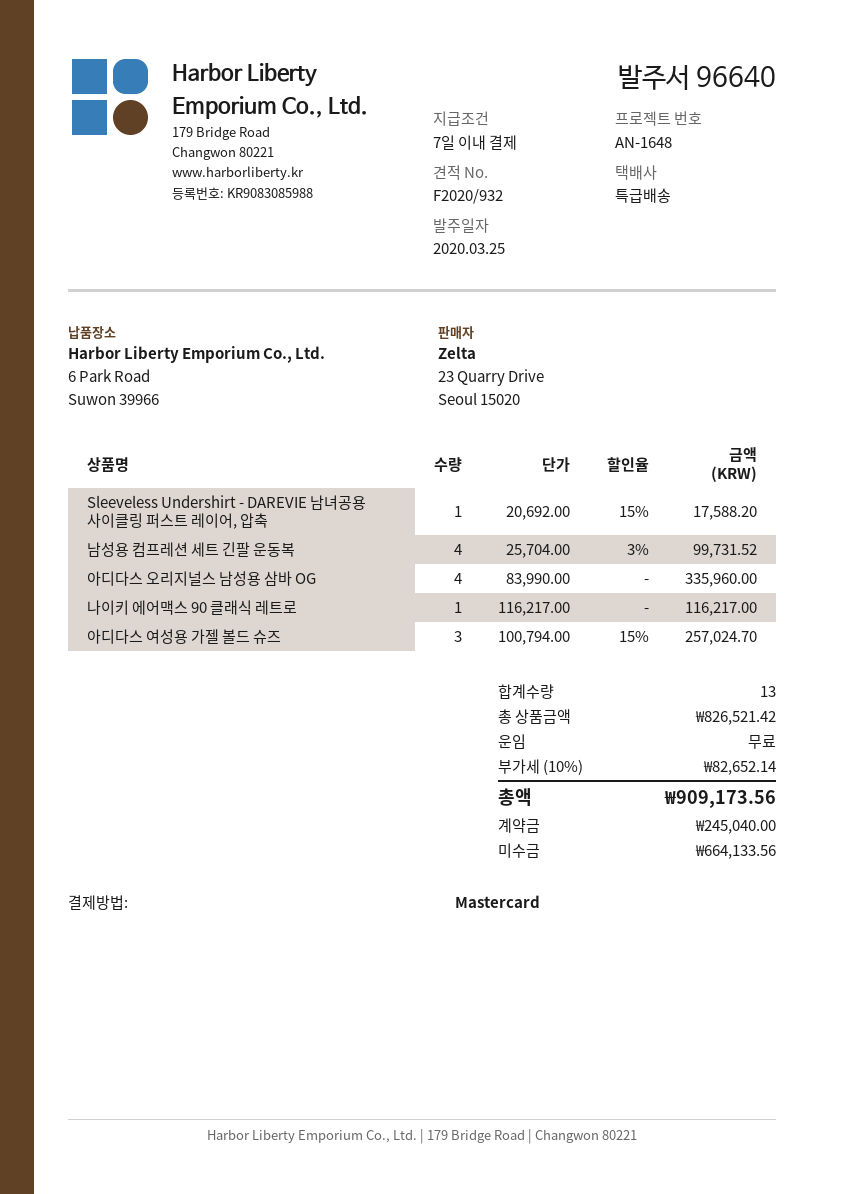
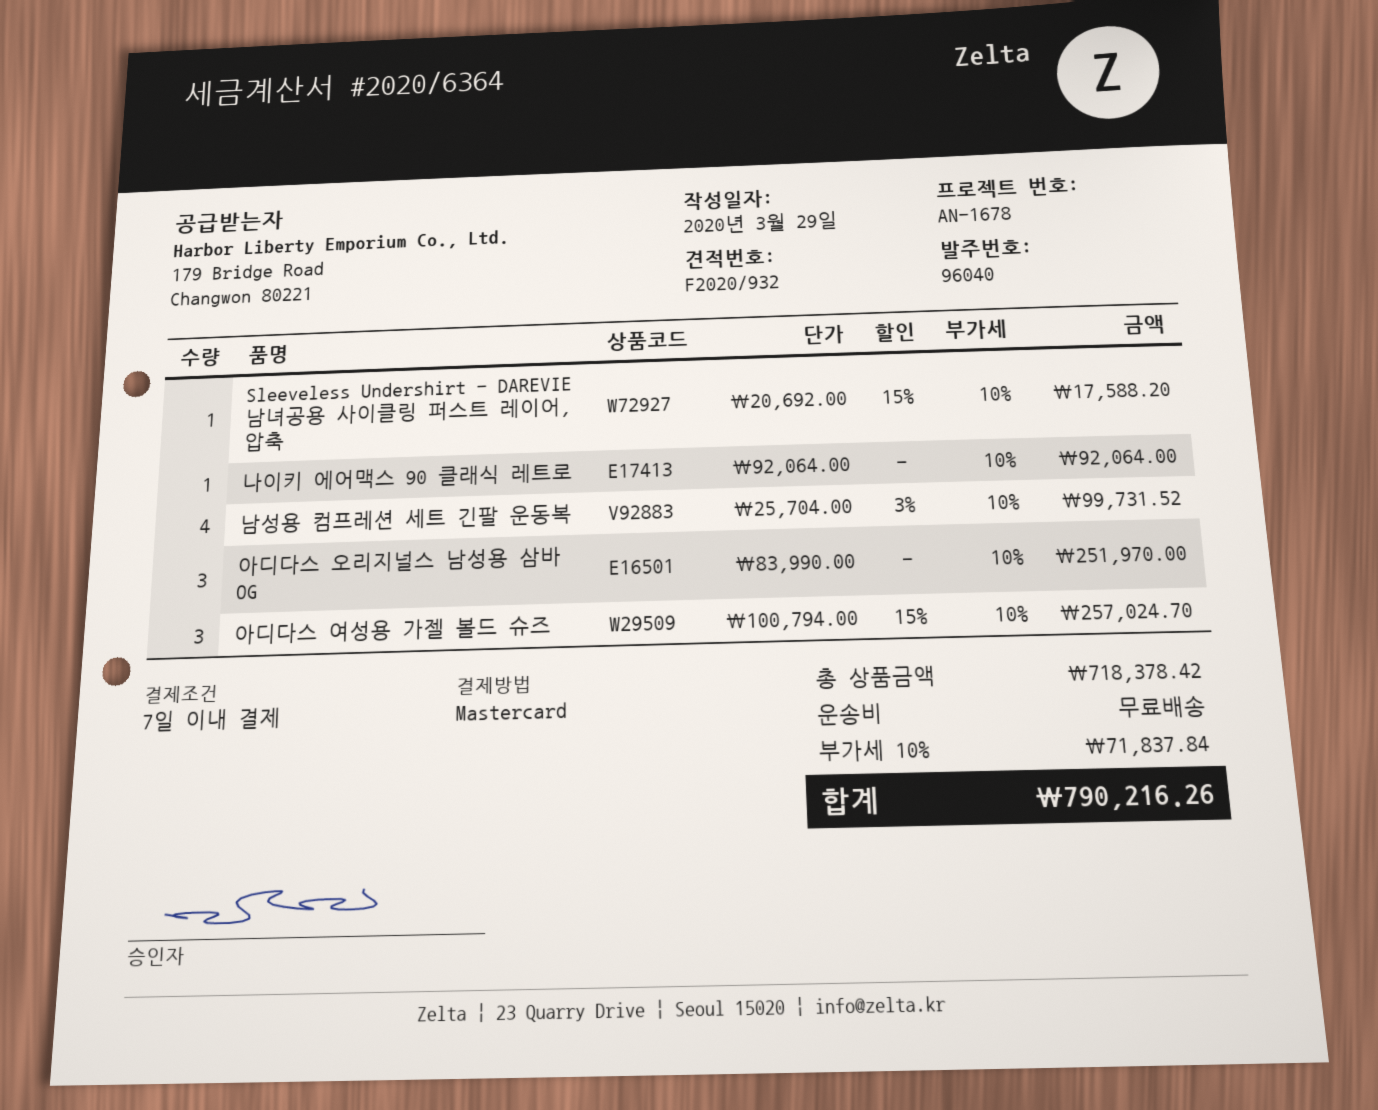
order number: 96640 -> 96040
reference: AN-1648 -> AN-1678
아디다스 오리지널스 남성용 삼바 OG: 4 x 83990.00 = 335960.00 -> 3 x 83990.00 = 251970.00
나이키 에어맥스 90 클래식 레트로: 1 x 116217.00 = 116217.00 -> 1 x 92064.00 = 92064.00
subtotal: 826521.42 -> 718378.42
tax: 10% = 82652.14 -> 10% = 71837.84
total: 909173.56 -> 790216.26

